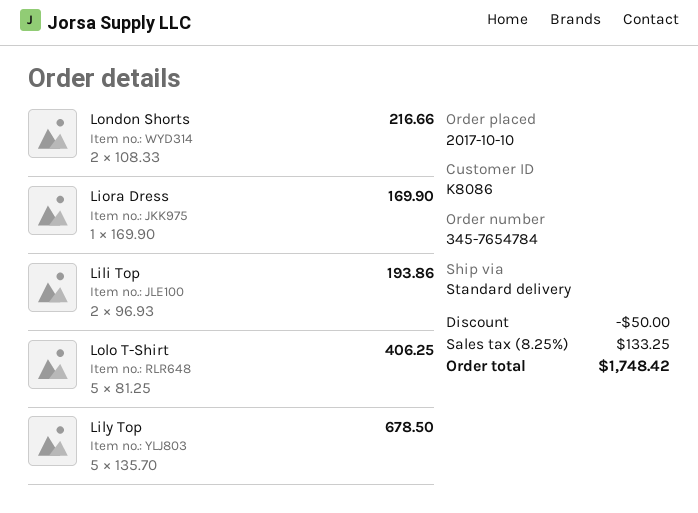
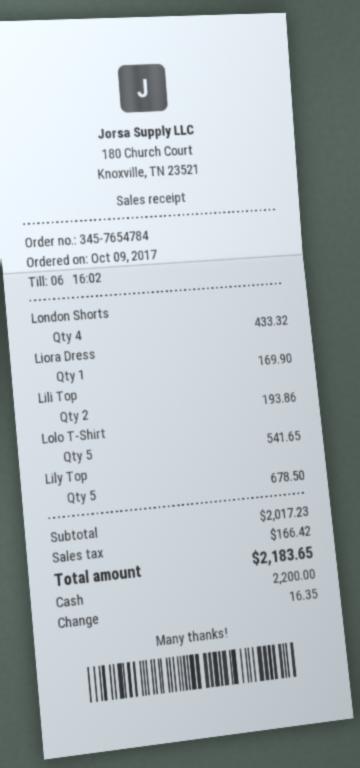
order date: 2017-10-10 -> 2017-10-09
London Shorts: 2 for 216.66 -> 4 for 433.32
Lolo T-Shirt: 5 for 406.25 -> 5 for 541.65
discount: 50.00 -> none
tax: 133.25 -> 166.42
total: 1748.42 -> 2183.65

